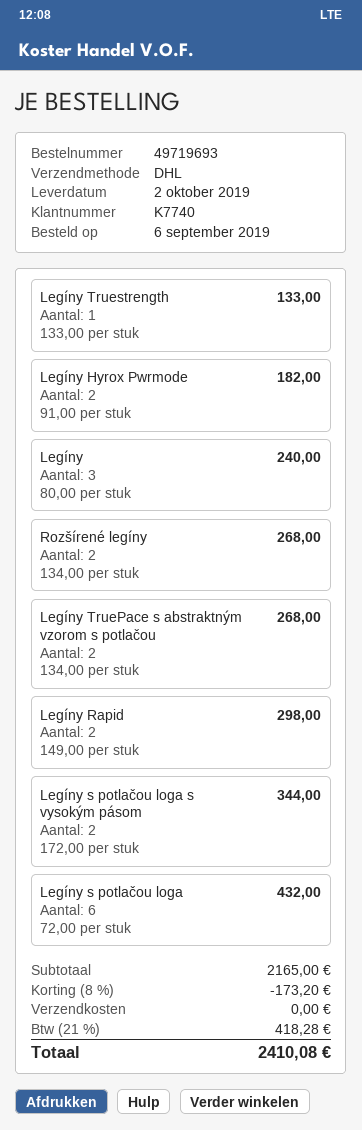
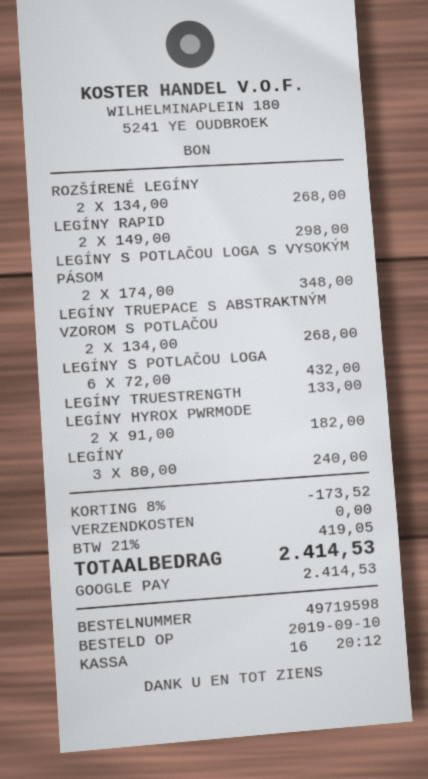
order number: 49719693 -> 49719598
order date: 2019-09-06 -> 2019-09-10
Legíny s potlačou loga s vysokým pásom: 2 x 172.00 = 344.00 -> 2 x 174.00 = 348.00
discount: 8% = 173.20 -> 8% = 173.52
tax: 21% = 418.28 -> 21% = 419.05
total: 2410.08 -> 2414.53

